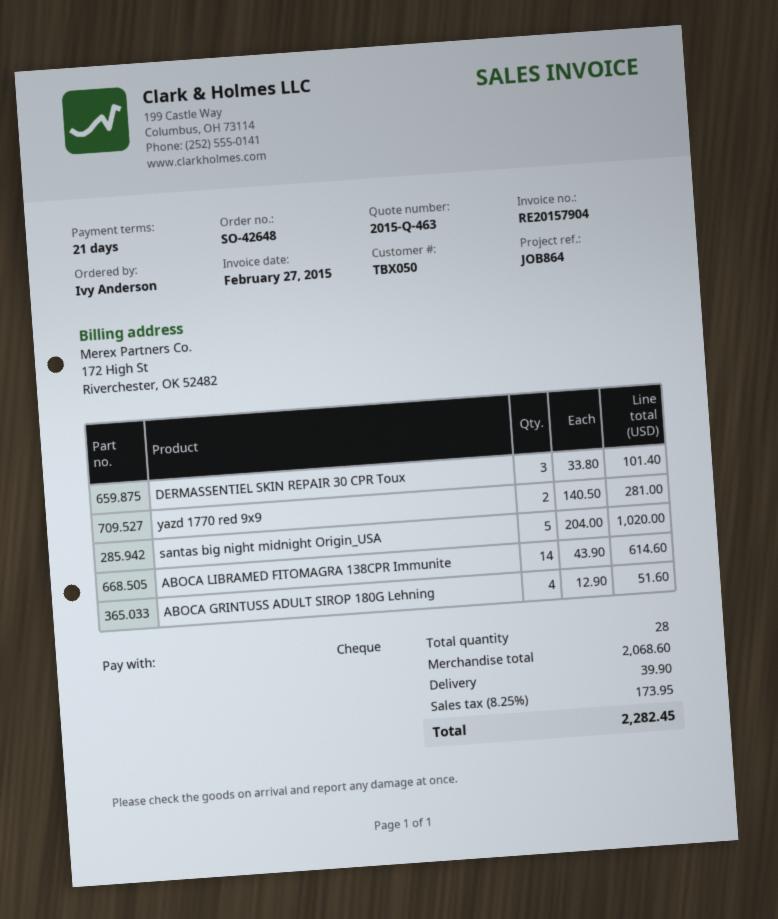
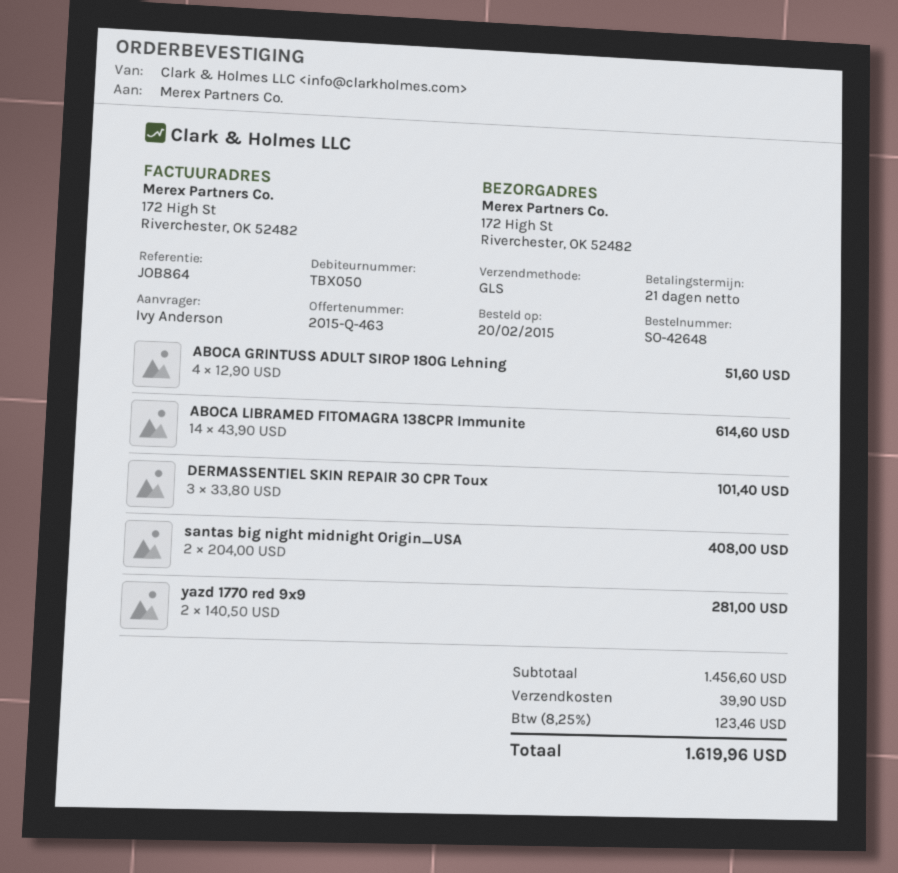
santas big night midnight Origin_USA: 5 x 204.00 = 1020.00 -> 2 x 204.00 = 408.00
subtotal: 2068.60 -> 1456.60
tax: 8.25% = 173.95 -> 8.25% = 123.46
total: 2282.45 -> 1619.96

